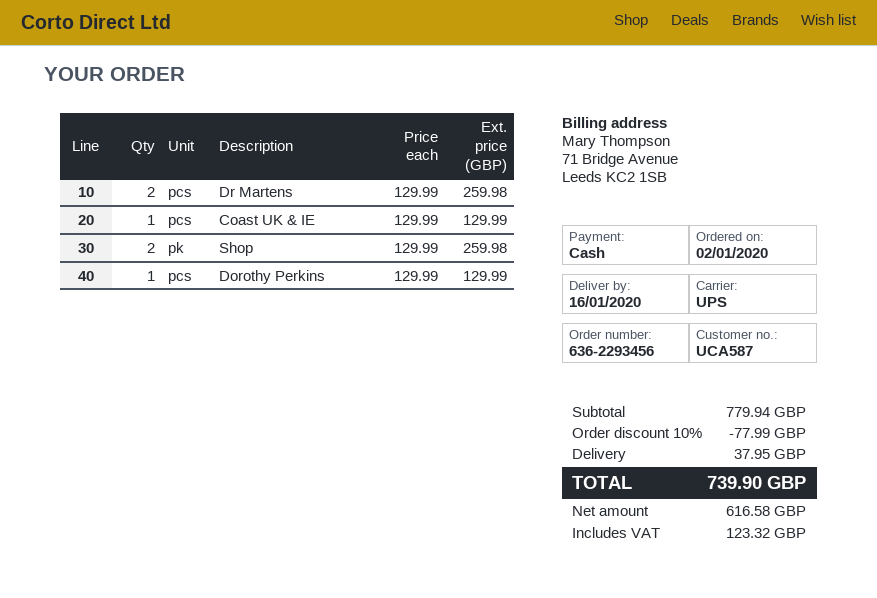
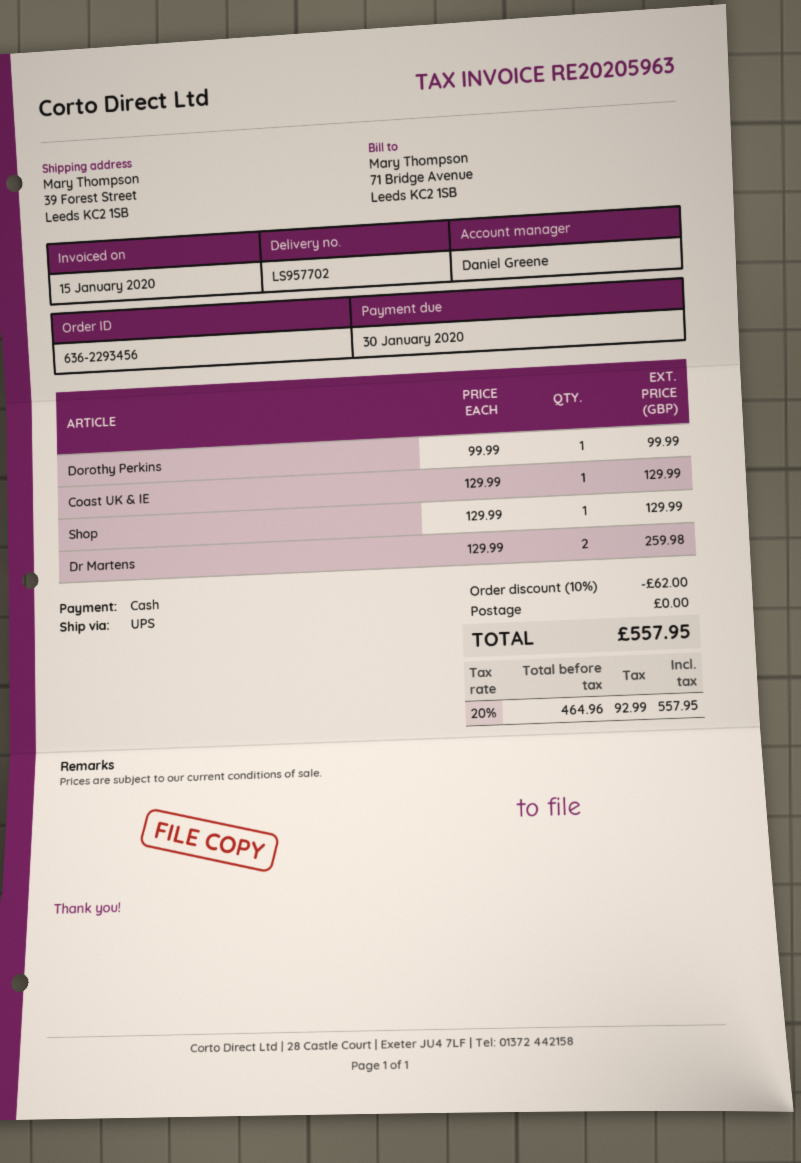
Shop: 2 x 129.99 = 259.98 -> 1 x 129.99 = 129.99
Dorothy Perkins: 1 x 129.99 = 129.99 -> 1 x 99.99 = 99.99
discount: 10% = 77.99 -> 10% = 62.00
shipping: 37.95 -> 0.00
net: 616.58 -> 464.96
tax: 123.32 -> 92.99
total: 739.90 -> 557.95

